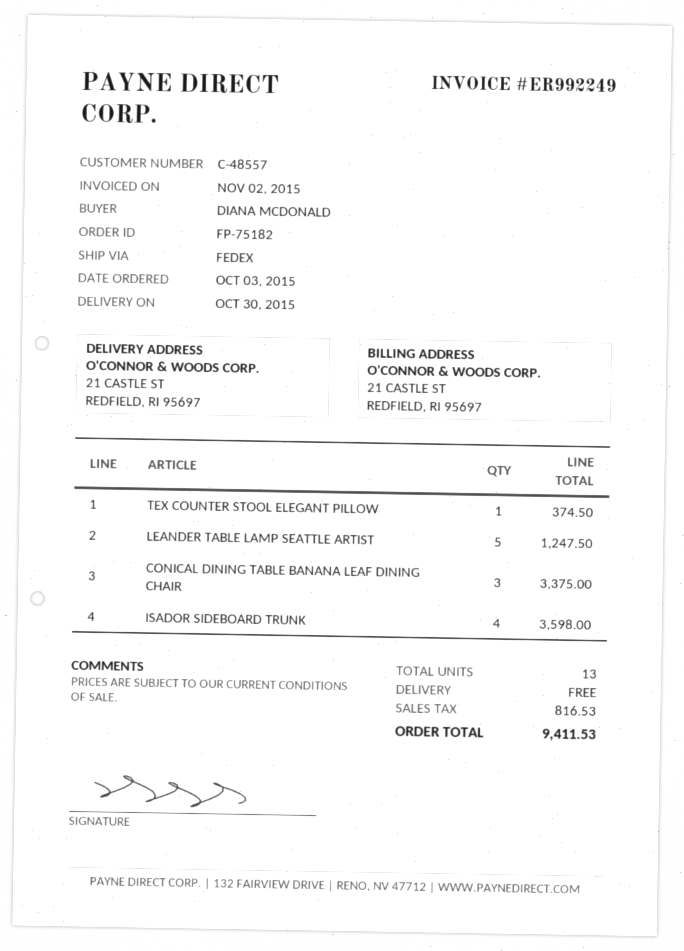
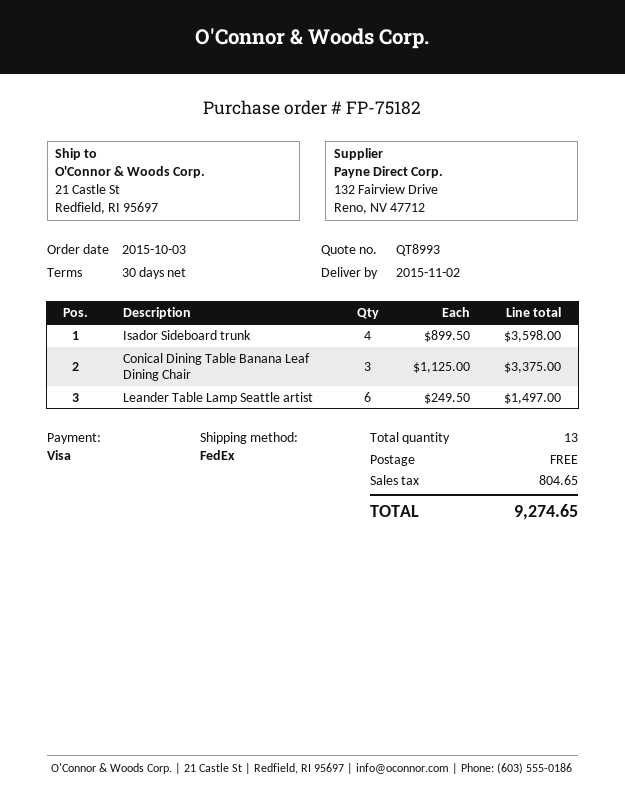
delivery date: 2015-10-30 -> 2015-11-02
TEX COUNTER STOOL ELEGANT PILLOW: 1 for 374.50 -> none
LEANDER TABLE LAMP SEATTLE ARTIST: 5 for 1247.50 -> 6 for 1497.00
tax: 816.53 -> 804.65
total: 9411.53 -> 9274.65

